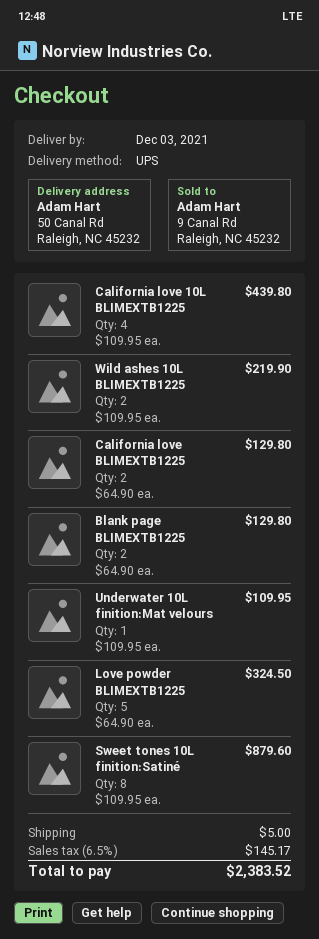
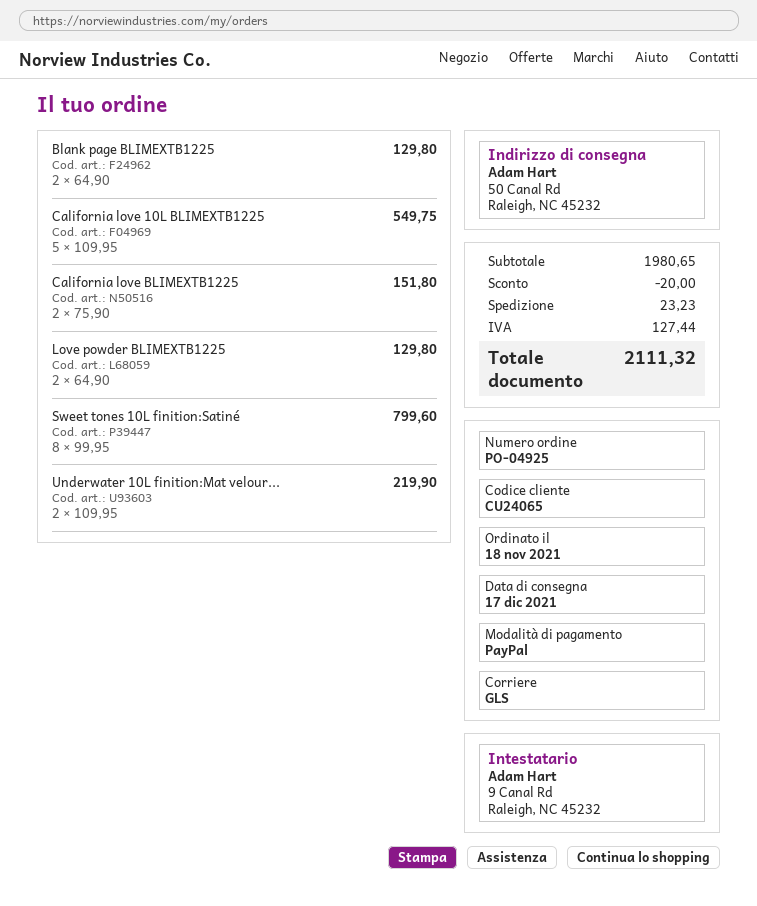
delivery date: 2021-12-03 -> 2021-12-17
shipping method: UPS -> GLS
California love 10L BLIMEXTB1225: 4 x 109.95 = 439.80 -> 5 x 109.95 = 549.75
Wild ashes 10L BLIMEXTB1225: 2 x 109.95 = 219.90 -> none
California love BLIMEXTB1225: 2 x 64.90 = 129.80 -> 2 x 75.90 = 151.80
Underwater 10L finition:Mat velours: 1 x 109.95 = 109.95 -> 2 x 109.95 = 219.90
Love powder BLIMEXTB1225: 5 x 64.90 = 324.50 -> 2 x 64.90 = 129.80
Sweet tones 10L finition:Satiné: 8 x 109.95 = 879.60 -> 8 x 99.95 = 799.60
discount: none -> 20.00
shipping: 5.00 -> 23.23
tax: 145.17 -> 127.44
total: 2383.52 -> 2111.32

